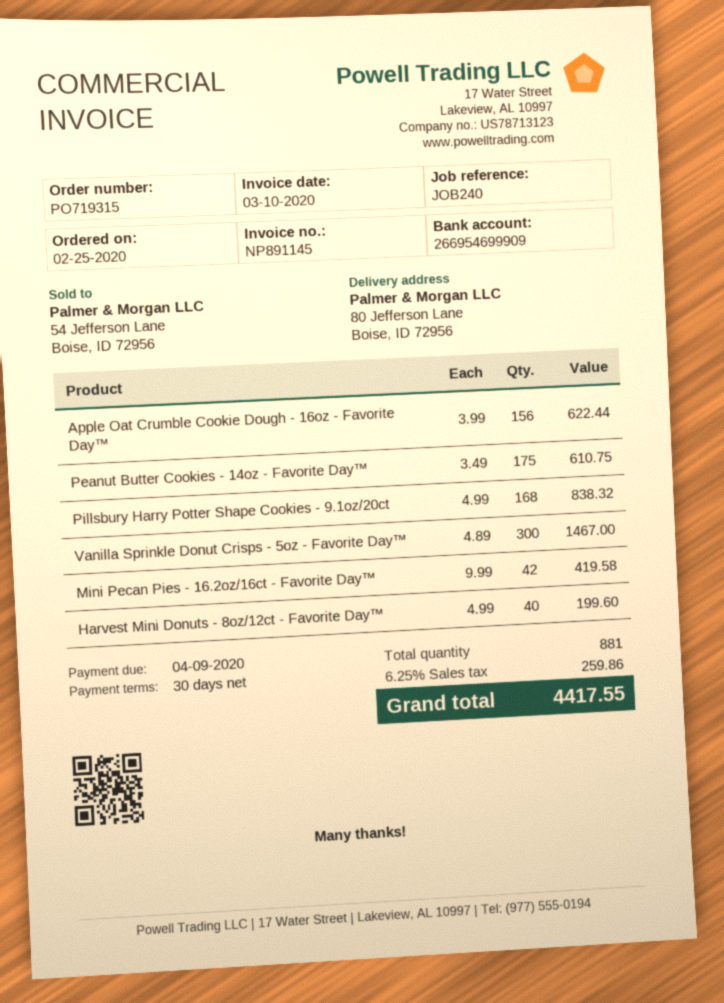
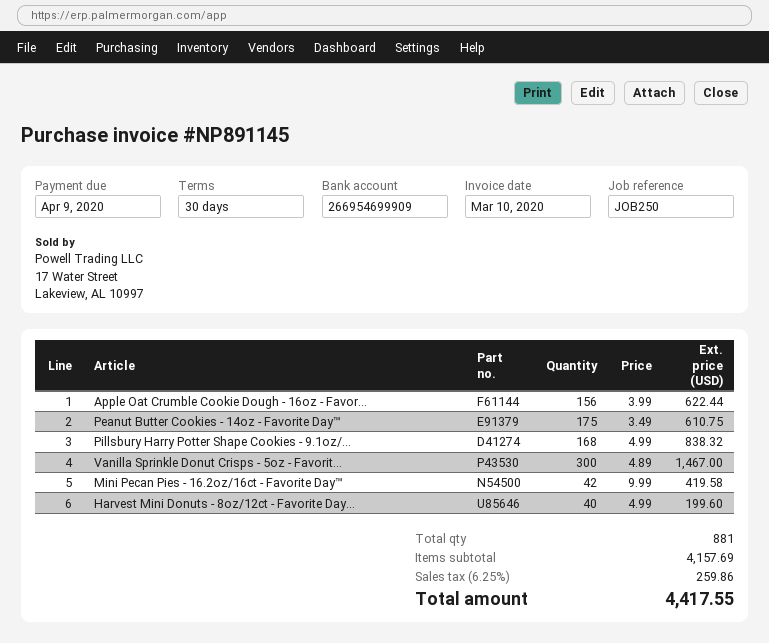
reference: JOB240 -> JOB250

